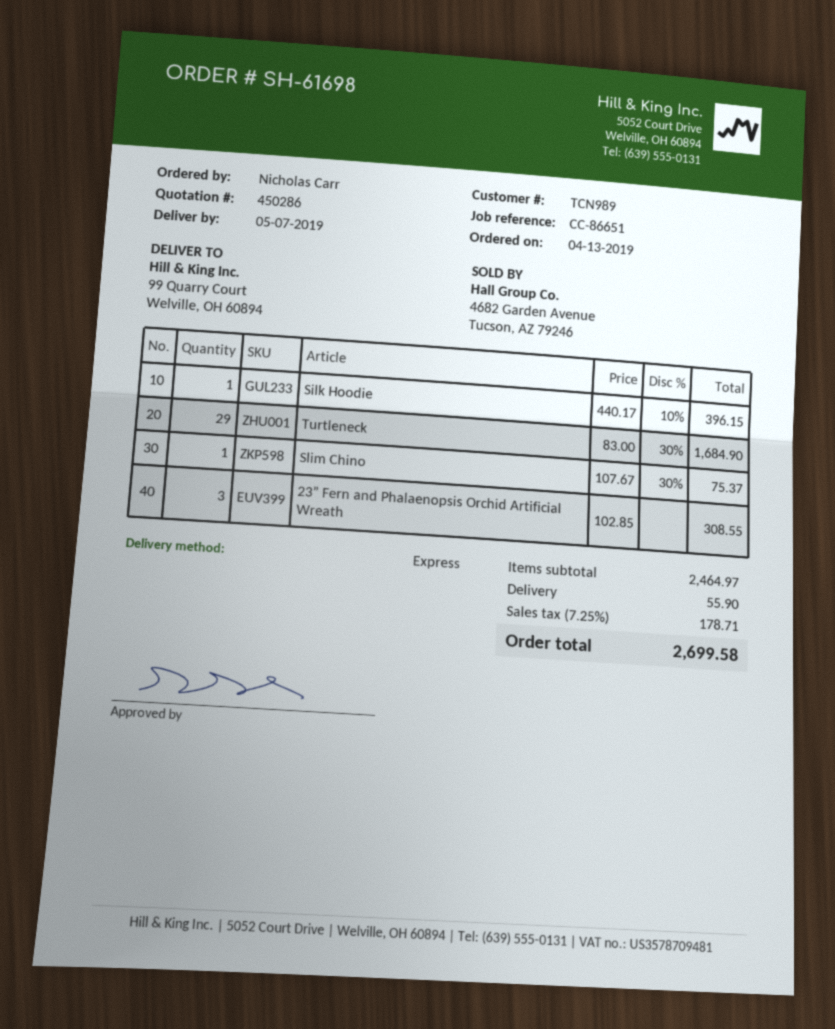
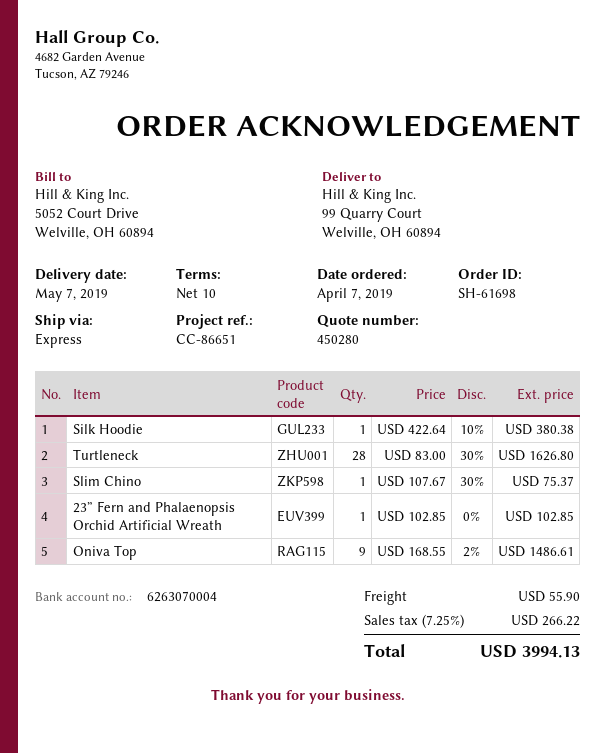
quote number: 450286 -> 450280
order date: 2019-04-13 -> 2019-04-07
Silk Hoodie: 1 x 440.17 - 10% = 396.15 -> 1 x 422.64 - 10% = 380.38
Turtleneck: 29 x 83.00 - 30% = 1684.90 -> 28 x 83.00 - 30% = 1626.80
23” Fern and Phalaenopsis Orchid Artificial Wreath: 3 x 102.85 = 308.55 -> 1 x 102.85 = 102.85
Oniva Top: none -> 9 x 168.55 - 2% = 1486.61
tax: 7.25% = 178.71 -> 7.25% = 266.22
total: 2699.58 -> 3994.13

